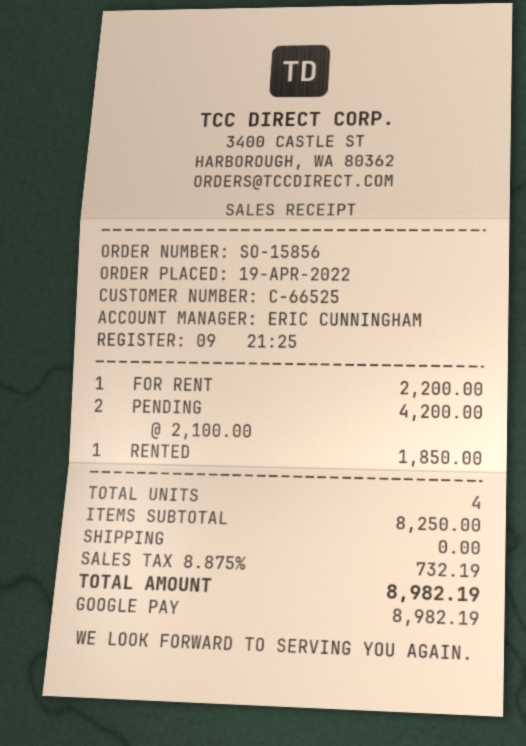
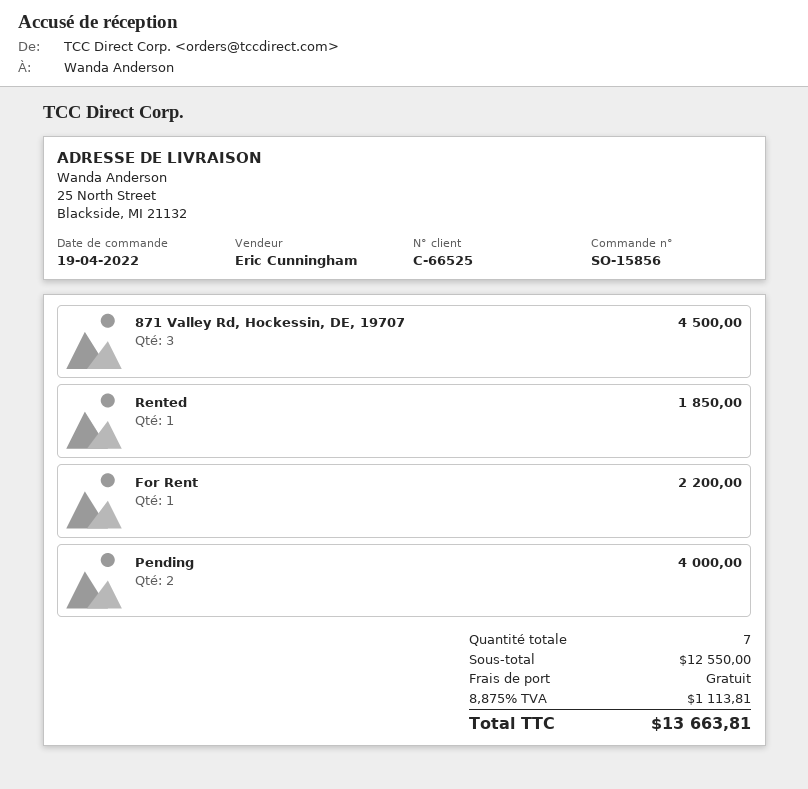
PENDING: 2 for 4200.00 -> 2 for 4000.00
871 Valley Rd, Hockessin, DE, 19707: none -> 3 for 4500.00
total quantity: 4 -> 7
subtotal: 8250.00 -> 12550.00
tax: 8.875% = 732.19 -> 8.875% = 1113.81
total: 8982.19 -> 13663.81

